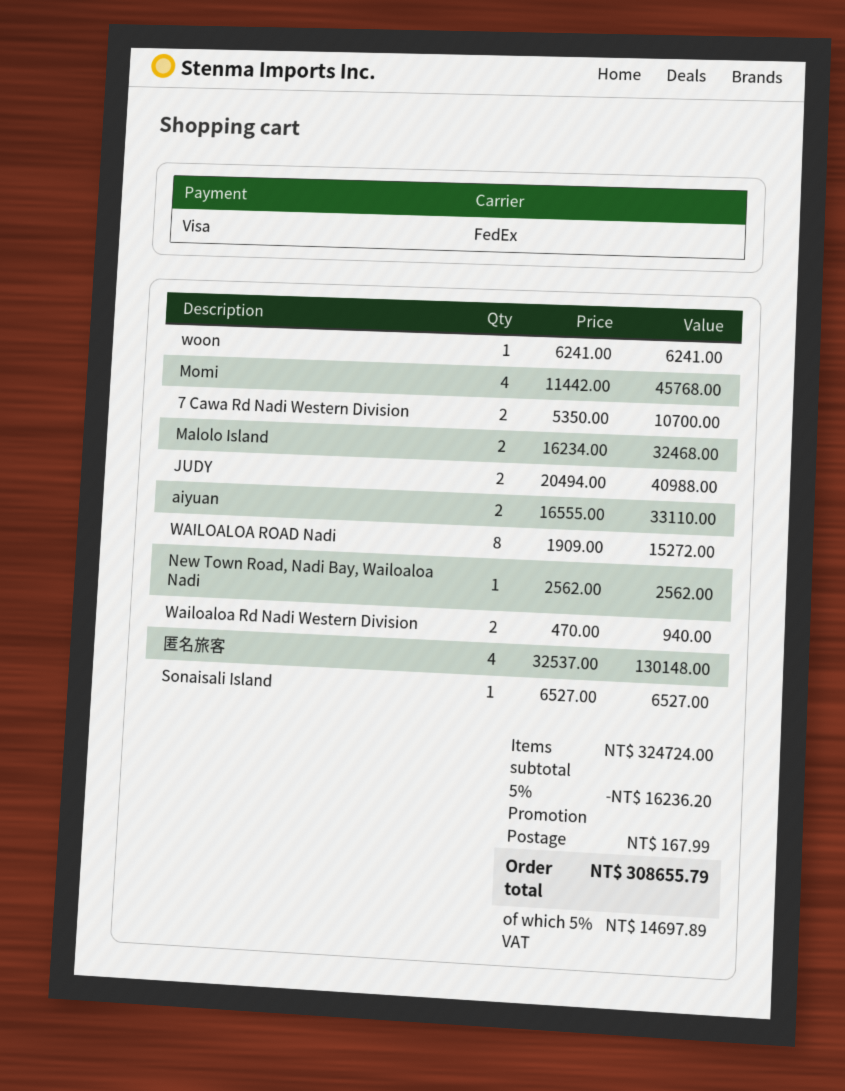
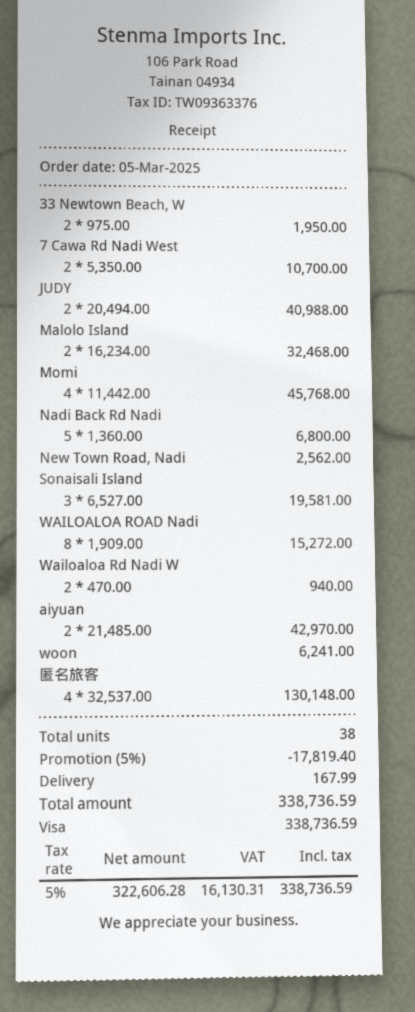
aiyuan: 2 x 16555.00 = 33110.00 -> 2 x 21485.00 = 42970.00
Sonaisali Island: 1 x 6527.00 = 6527.00 -> 3 x 6527.00 = 19581.00
33 Newtown Beach, W: none -> 2 x 975.00 = 1950.00
Nadi Back Rd Nadi: none -> 5 x 1360.00 = 6800.00
discount: 5% = 16236.20 -> 5% = 17819.40
tax: 5% = 14697.89 -> 5% = 16130.31
total: 308655.79 -> 338736.59

